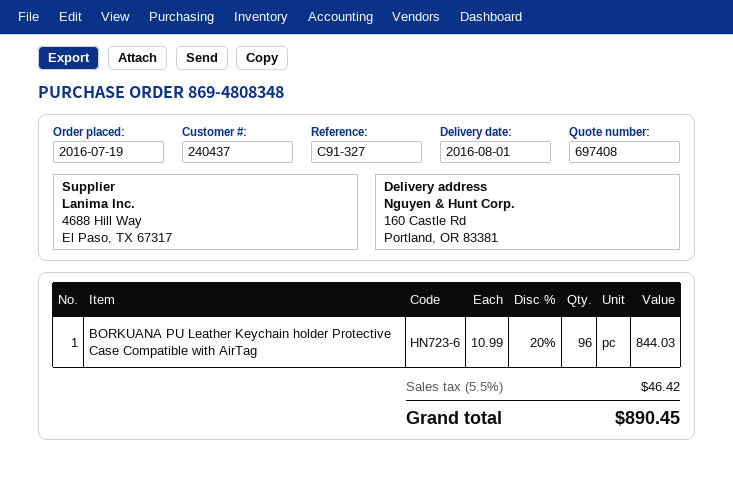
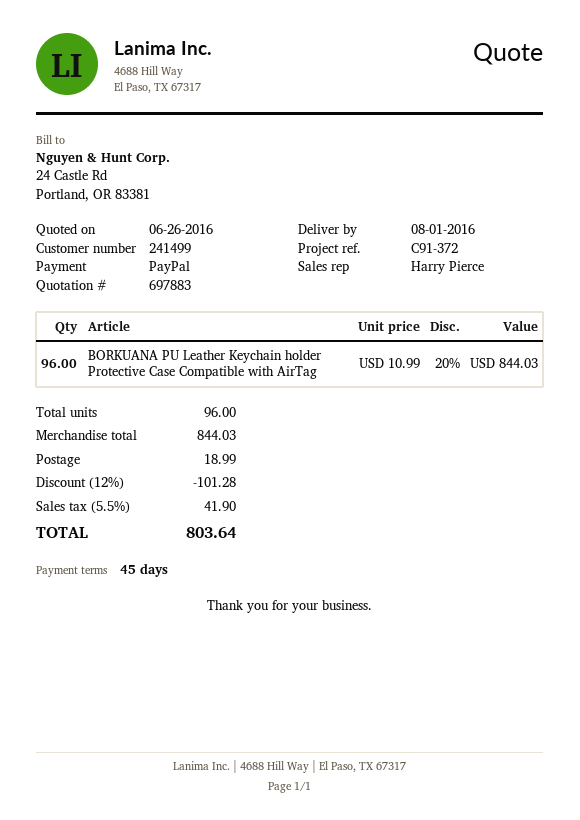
quote number: 697408 -> 697883
customer number: 240437 -> 241499
reference: C91-327 -> C91-372
discount: none -> 12% = 101.28
shipping: none -> 18.99
tax: 5.5% = 46.42 -> 5.5% = 41.90
total: 890.45 -> 803.64

